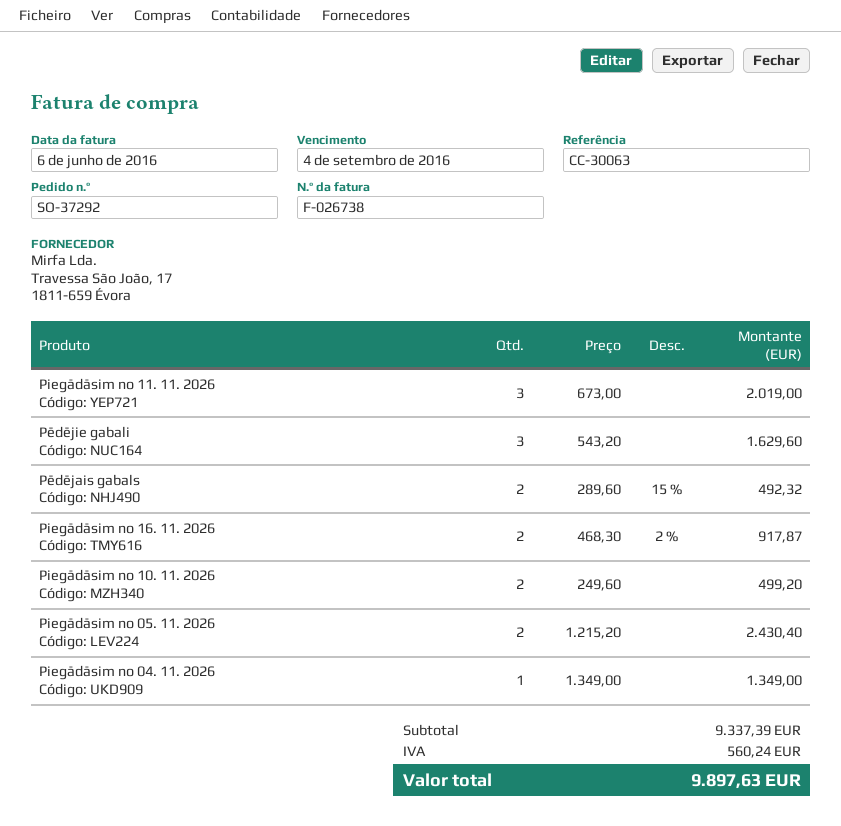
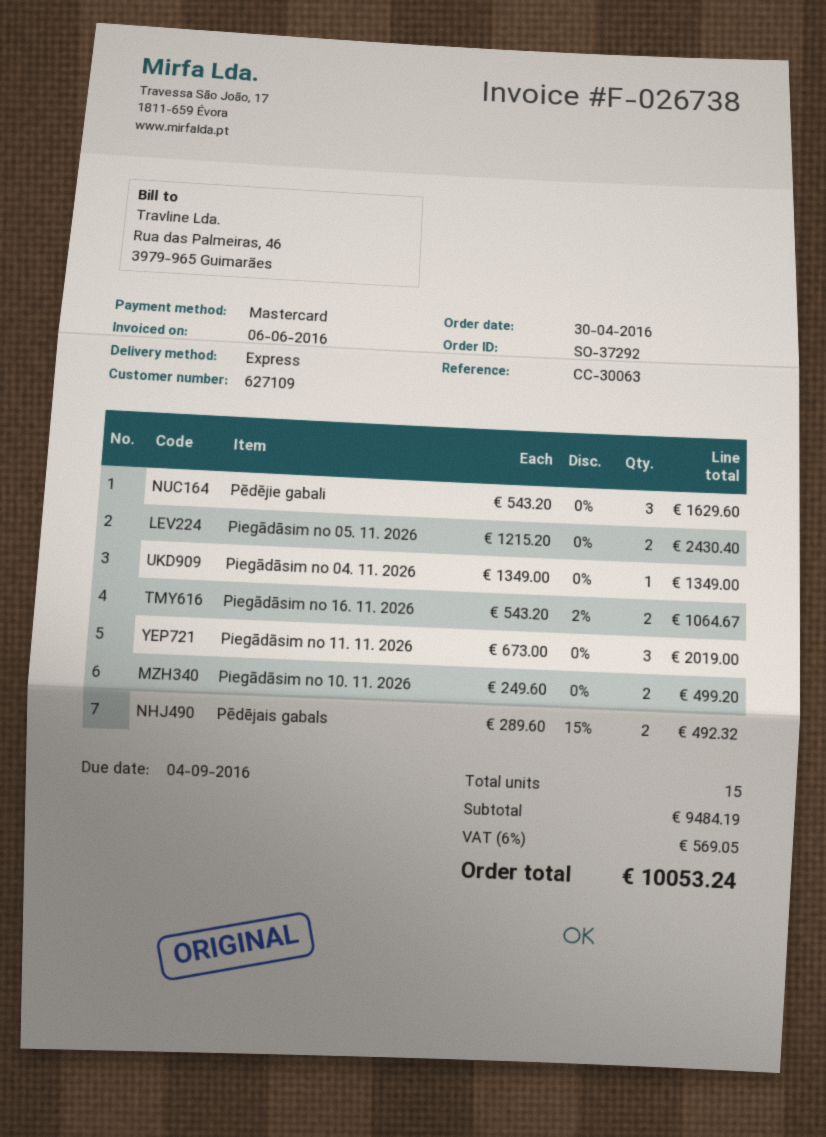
Piegādāsim no 16. 11. 2026: 2 x 468.30 - 2% = 917.87 -> 2 x 543.20 - 2% = 1064.67
subtotal: 9337.39 -> 9484.19
tax: 560.24 -> 569.05
total: 9897.63 -> 10053.24

